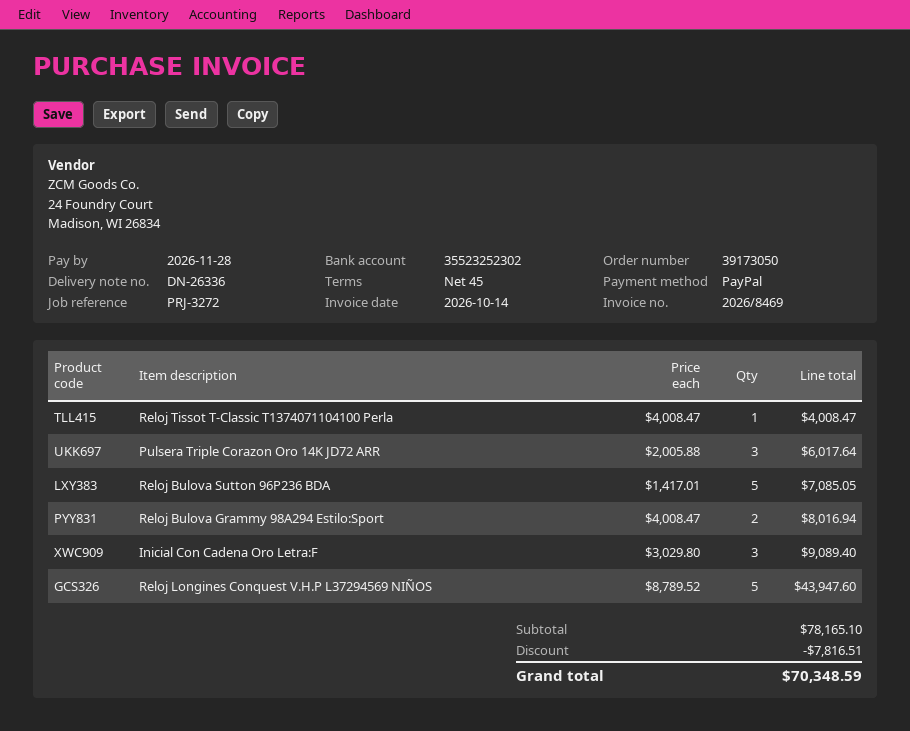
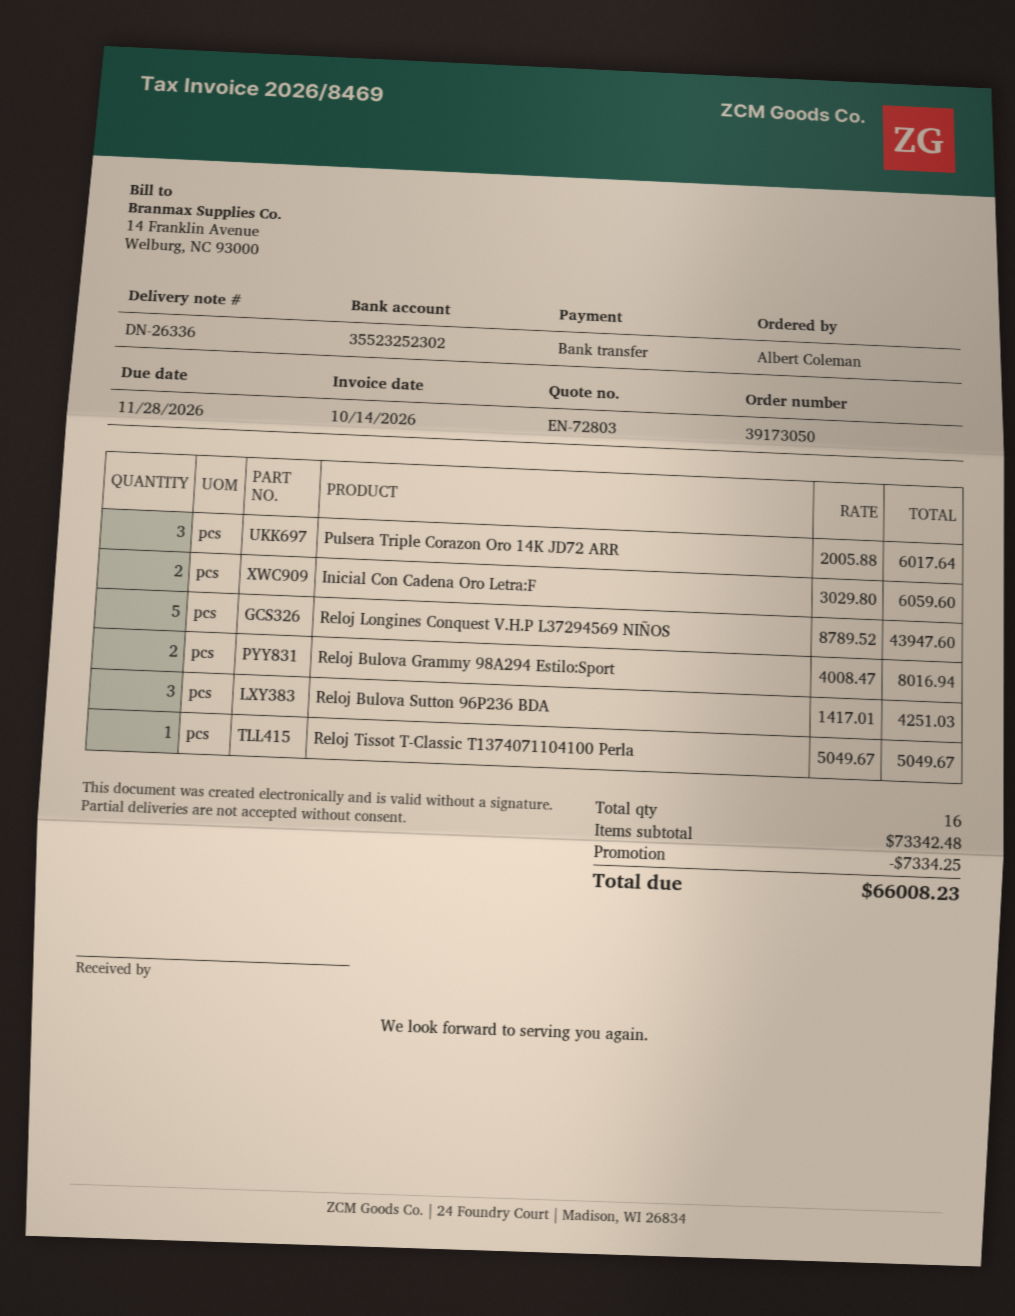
payment method: PayPal -> bank transfer
Reloj Tissot T-Classic T1374071104100 Perla: 1 x 4008.47 = 4008.47 -> 1 x 5049.67 = 5049.67
Reloj Bulova Sutton 96P236 BDA: 5 x 1417.01 = 7085.05 -> 3 x 1417.01 = 4251.03
Inicial Con Cadena Oro Letra:F: 3 x 3029.80 = 9089.40 -> 2 x 3029.80 = 6059.60
subtotal: 78165.10 -> 73342.48
discount: 7816.51 -> 7334.25
total: 70348.59 -> 66008.23

